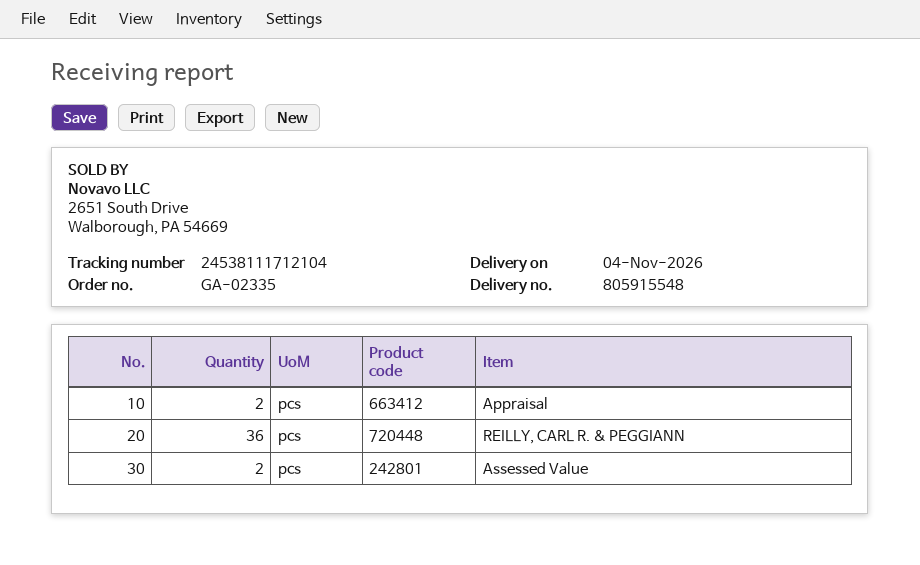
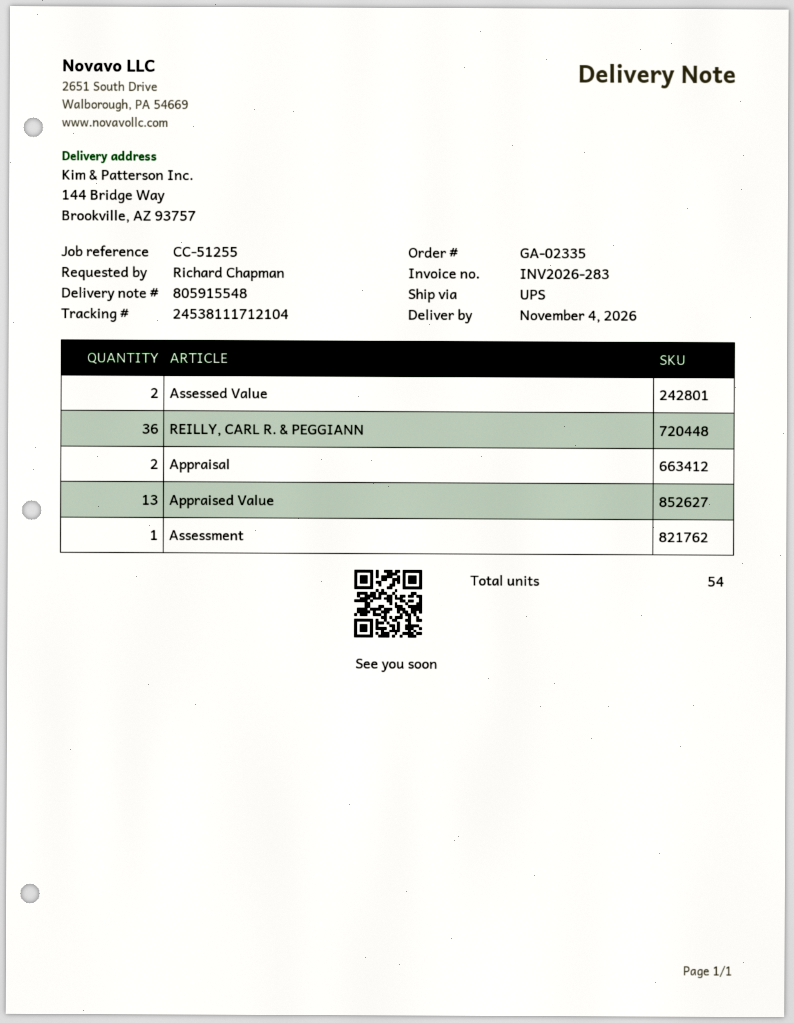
Appraised Value: none -> 13
Assessment: none -> 1

